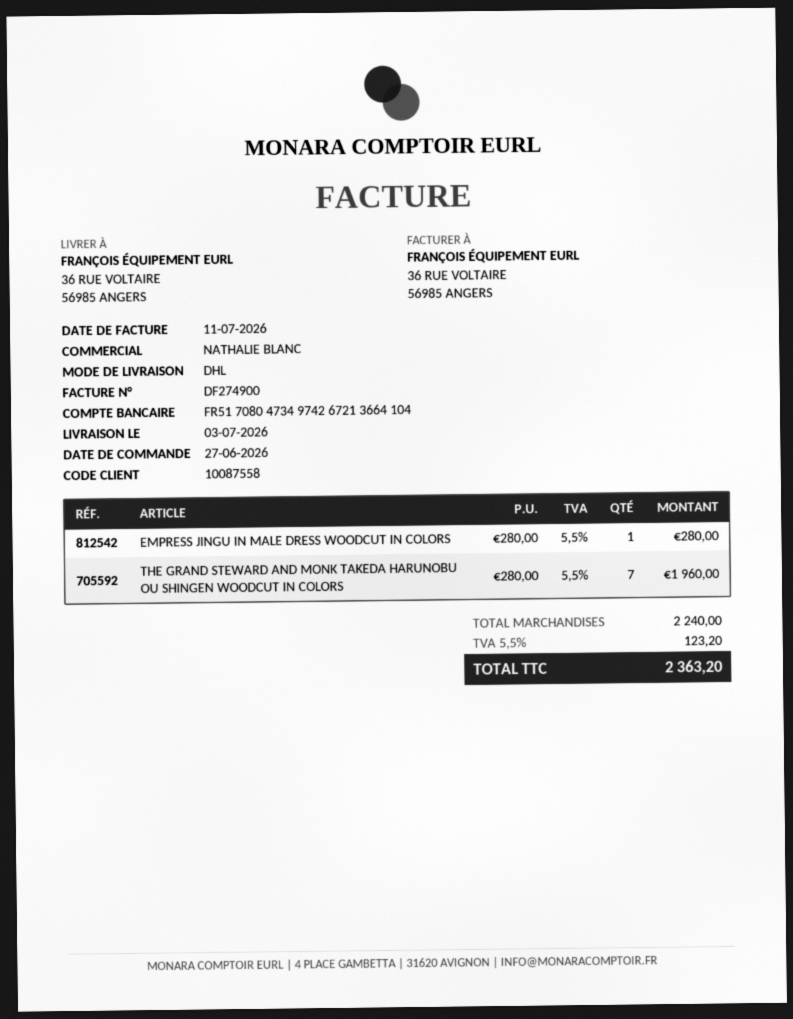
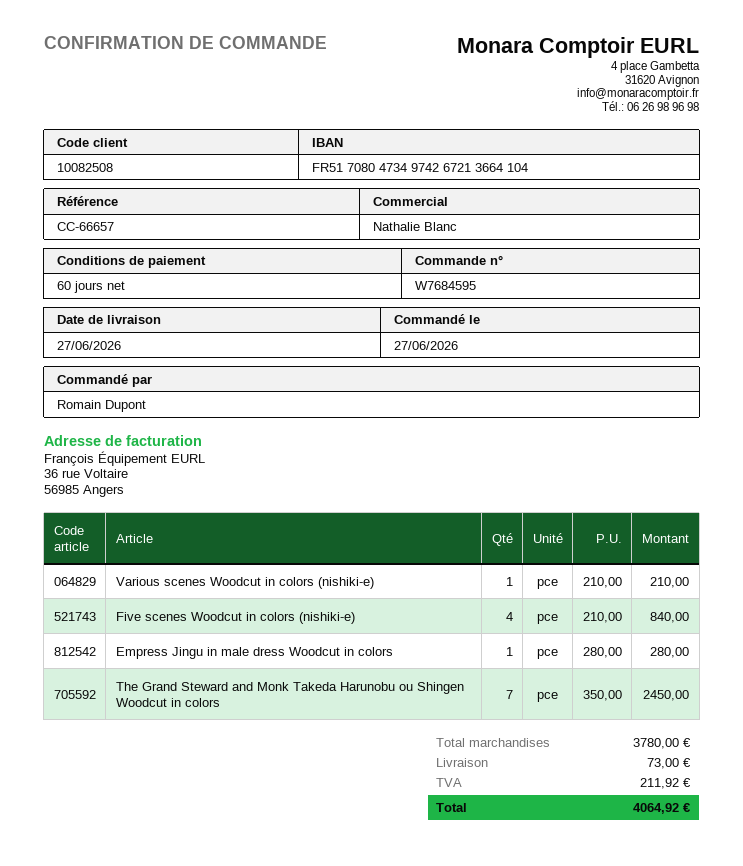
delivery date: 2026-07-03 -> 2026-06-27
customer number: 10087558 -> 10082508
THE GRAND STEWARD AND MONK TAKEDA HARUNOBU OU SHINGEN WOODCUT IN COLORS: 7 x 280.00 = 1960.00 -> 7 x 350.00 = 2450.00
Various scenes Woodcut in colors (nishiki-e): none -> 1 x 210.00 = 210.00
Five scenes Woodcut in colors (nishiki-e): none -> 4 x 210.00 = 840.00
subtotal: 2240.00 -> 3780.00
shipping: none -> 73.00
tax: 123.20 -> 211.92
total: 2363.20 -> 4064.92

